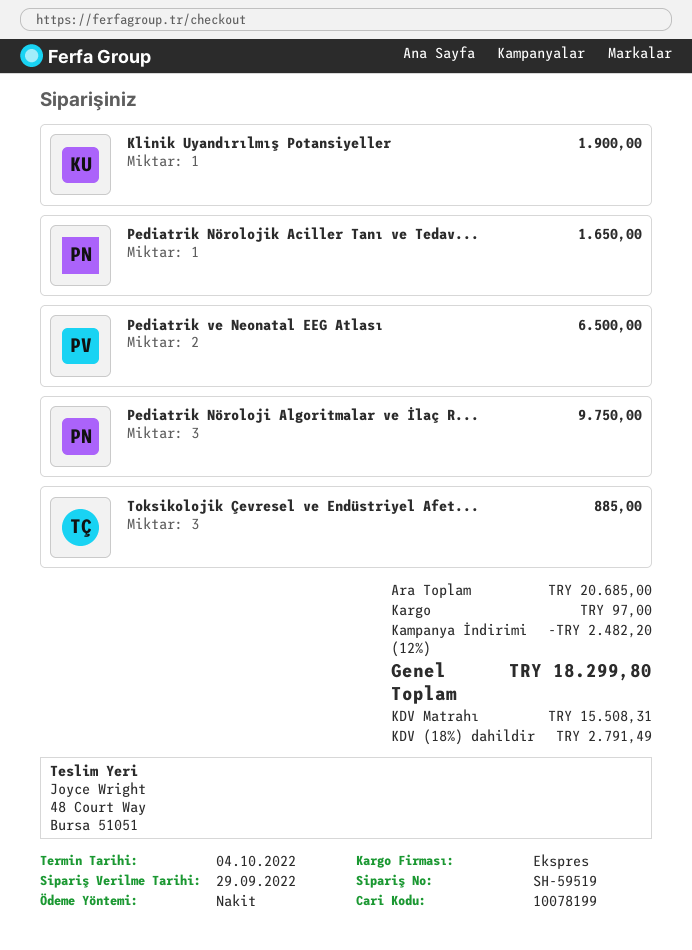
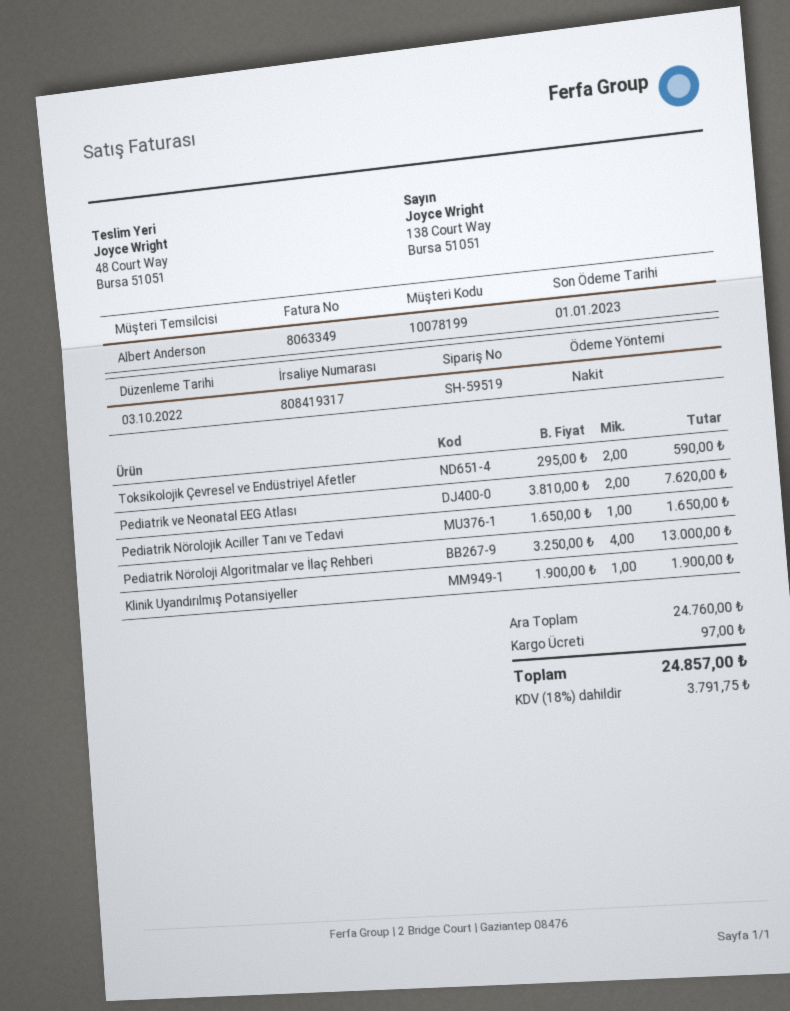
Pediatrik ve Neonatal EEG Atlası: 2 for 6500.00 -> 2 for 7620.00
Pediatrik Nöroloji Algoritmalar ve İlaç R...: 3 for 9750.00 -> 4 for 13000.00
Toksikolojik Çevresel ve Endüstriyel Afet...: 3 for 885.00 -> 2 for 590.00
subtotal: 20685.00 -> 24760.00
discount: 12% = 2482.20 -> none
tax: 18% = 2791.49 -> 18% = 3791.75
total: 18299.80 -> 24857.00

